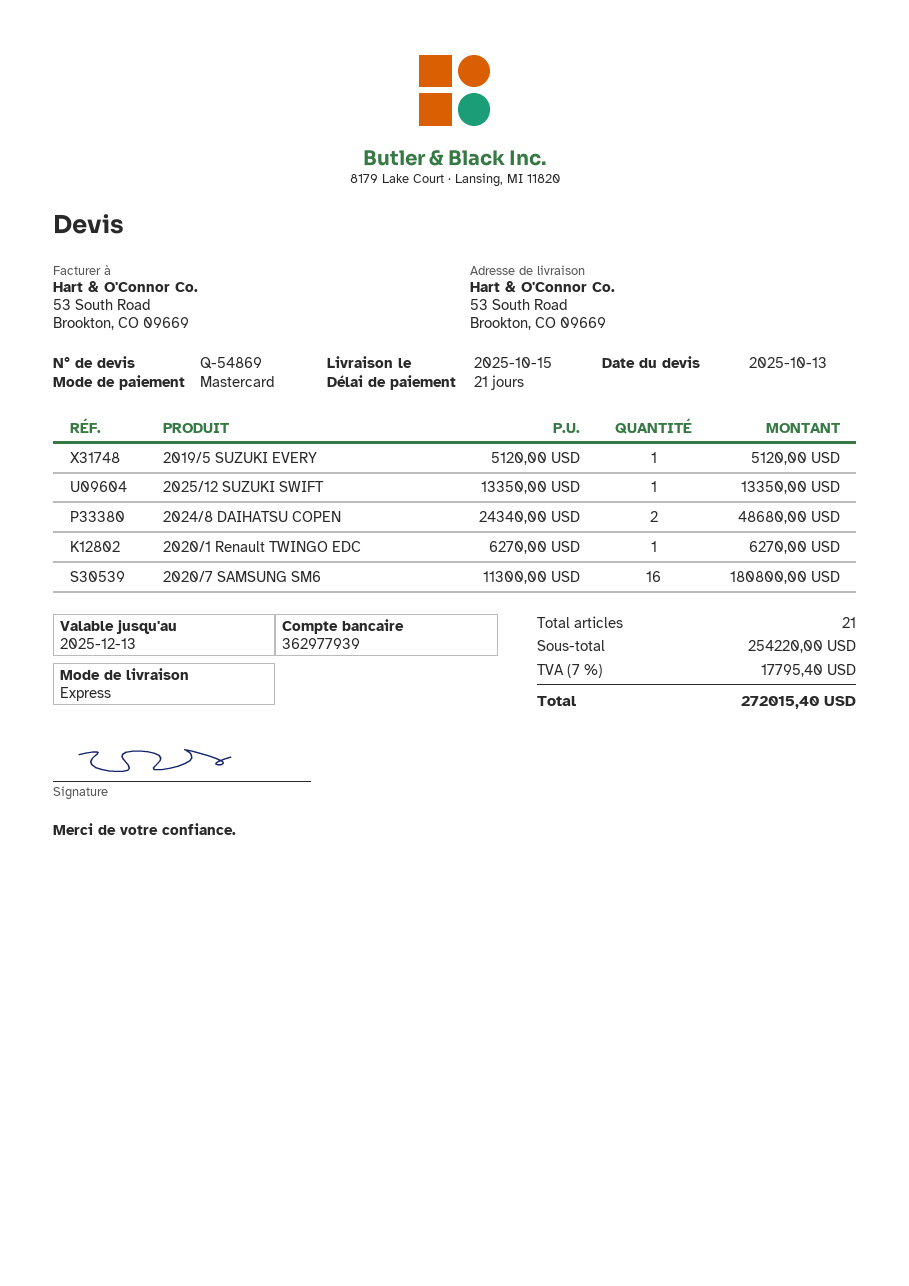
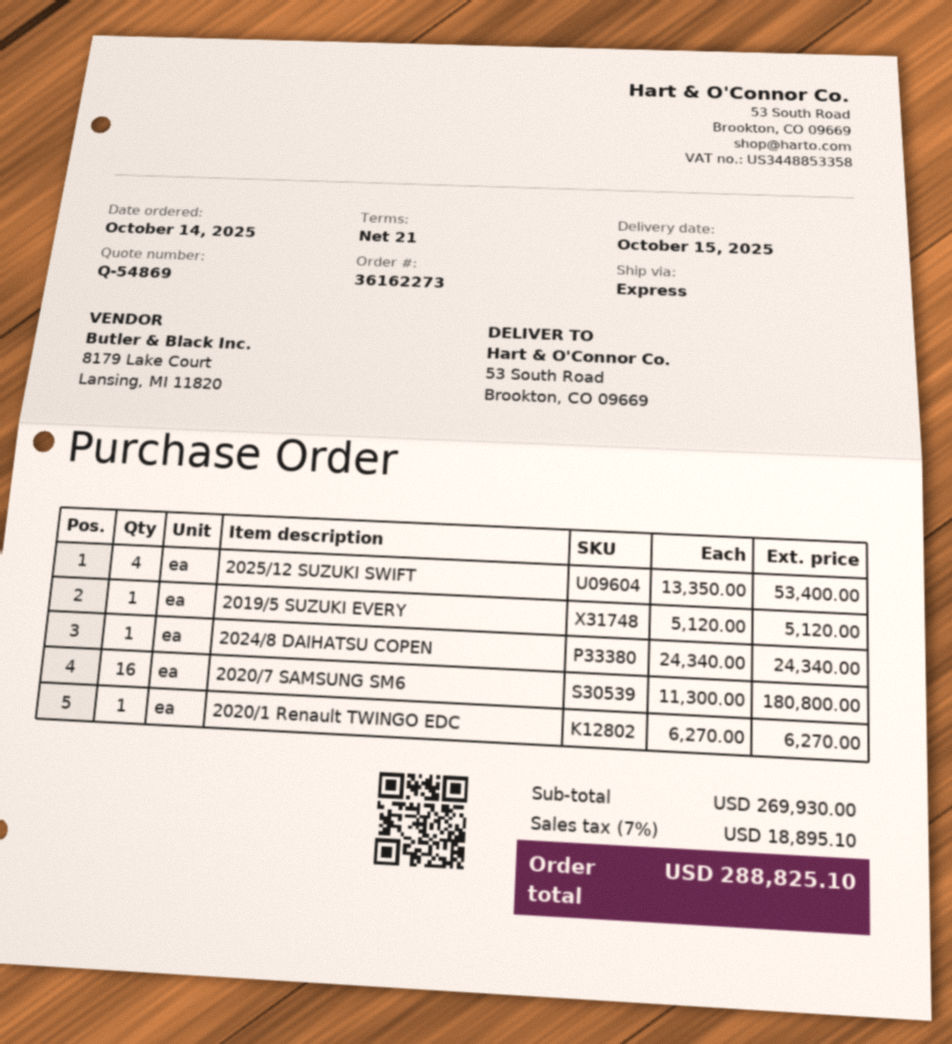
2025/12 SUZUKI SWIFT: 1 x 13350.00 = 13350.00 -> 4 x 13350.00 = 53400.00
2024/8 DAIHATSU COPEN: 2 x 24340.00 = 48680.00 -> 1 x 24340.00 = 24340.00
subtotal: 254220.00 -> 269930.00
tax: 7% = 17795.40 -> 7% = 18895.10
total: 272015.40 -> 288825.10

